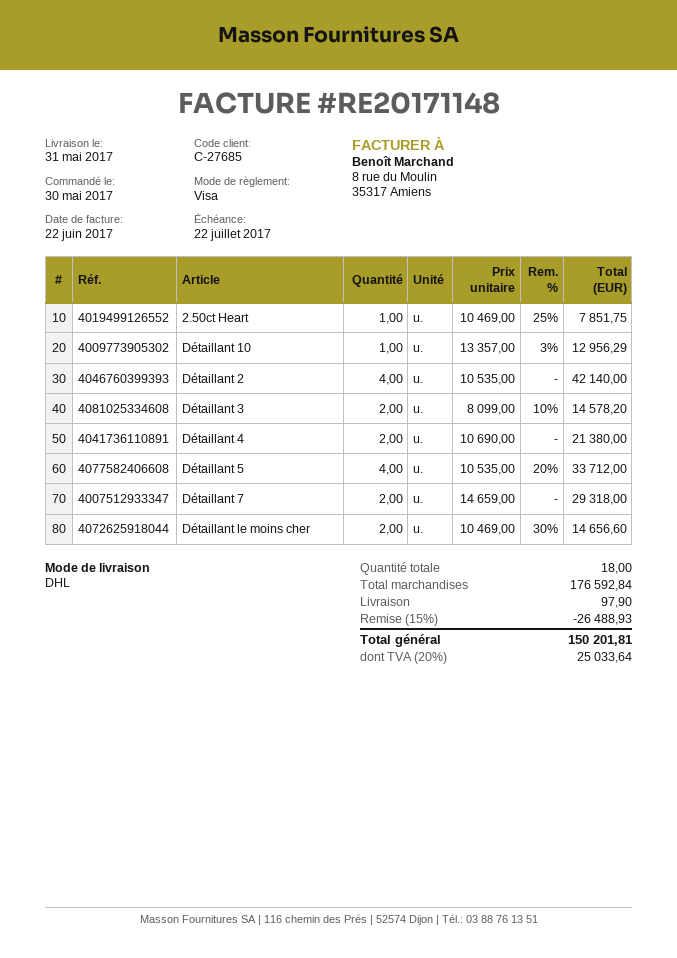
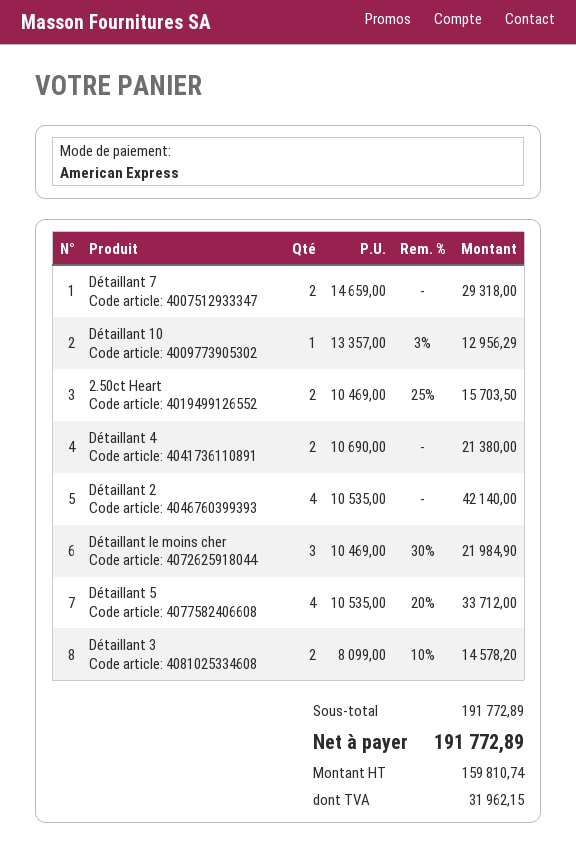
payment method: Visa -> American Express
2.50ct Heart: 1 x 10469.00 - 25% = 7851.75 -> 2 x 10469.00 - 25% = 15703.50
Détaillant le moins cher: 2 x 10469.00 - 30% = 14656.60 -> 3 x 10469.00 - 30% = 21984.90
subtotal: 176592.84 -> 191772.89
discount: 15% = 26488.93 -> none
shipping: 97.90 -> none
tax: 25033.64 -> 31962.15
total: 150201.81 -> 191772.89

